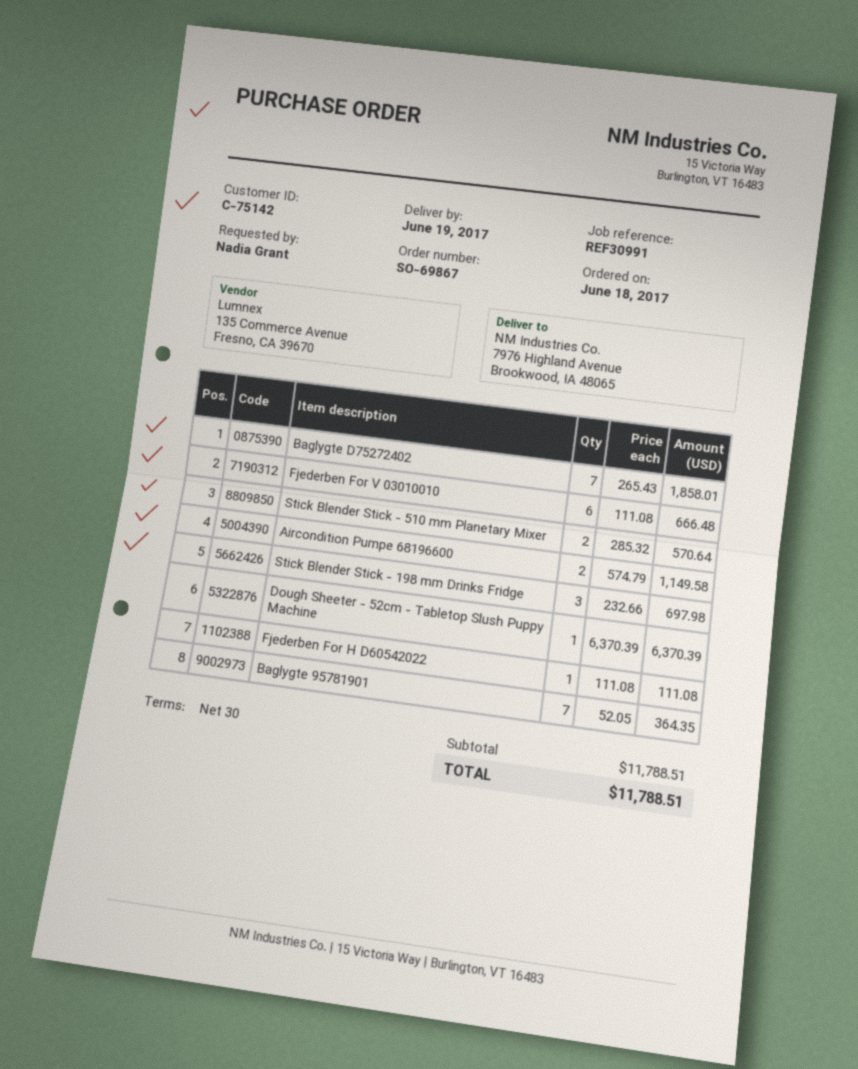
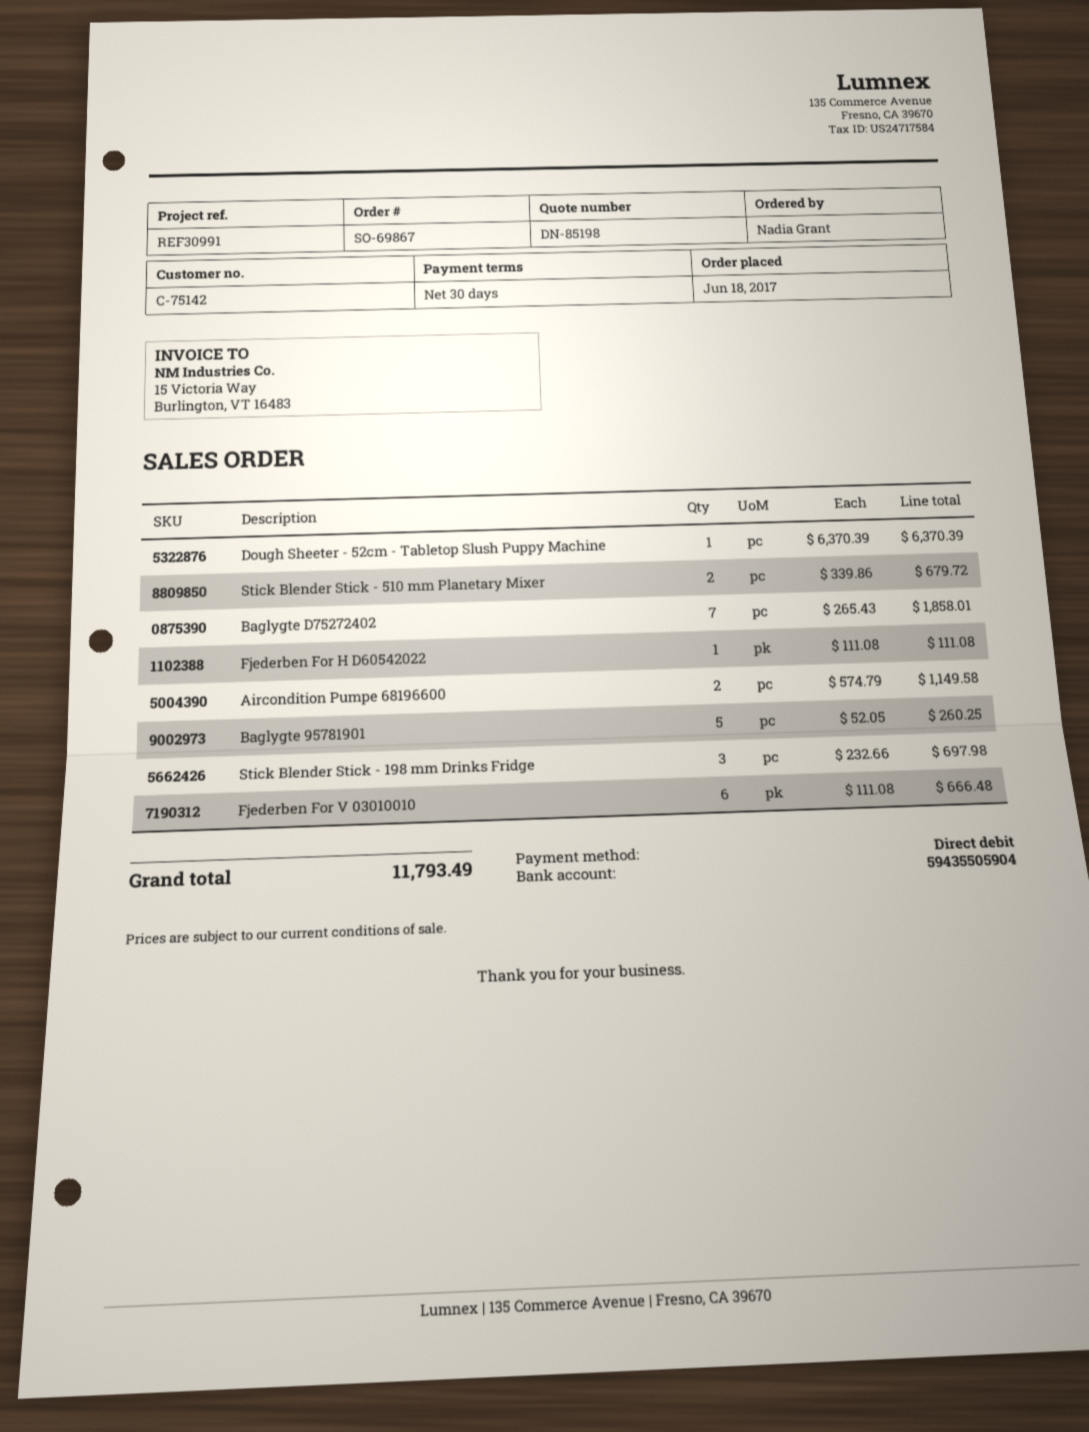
Stick Blender Stick - 510 mm Planetary Mixer: 2 x 285.32 = 570.64 -> 2 x 339.86 = 679.72
Baglygte 95781901: 7 x 52.05 = 364.35 -> 5 x 52.05 = 260.25
total: 11788.51 -> 11793.49

